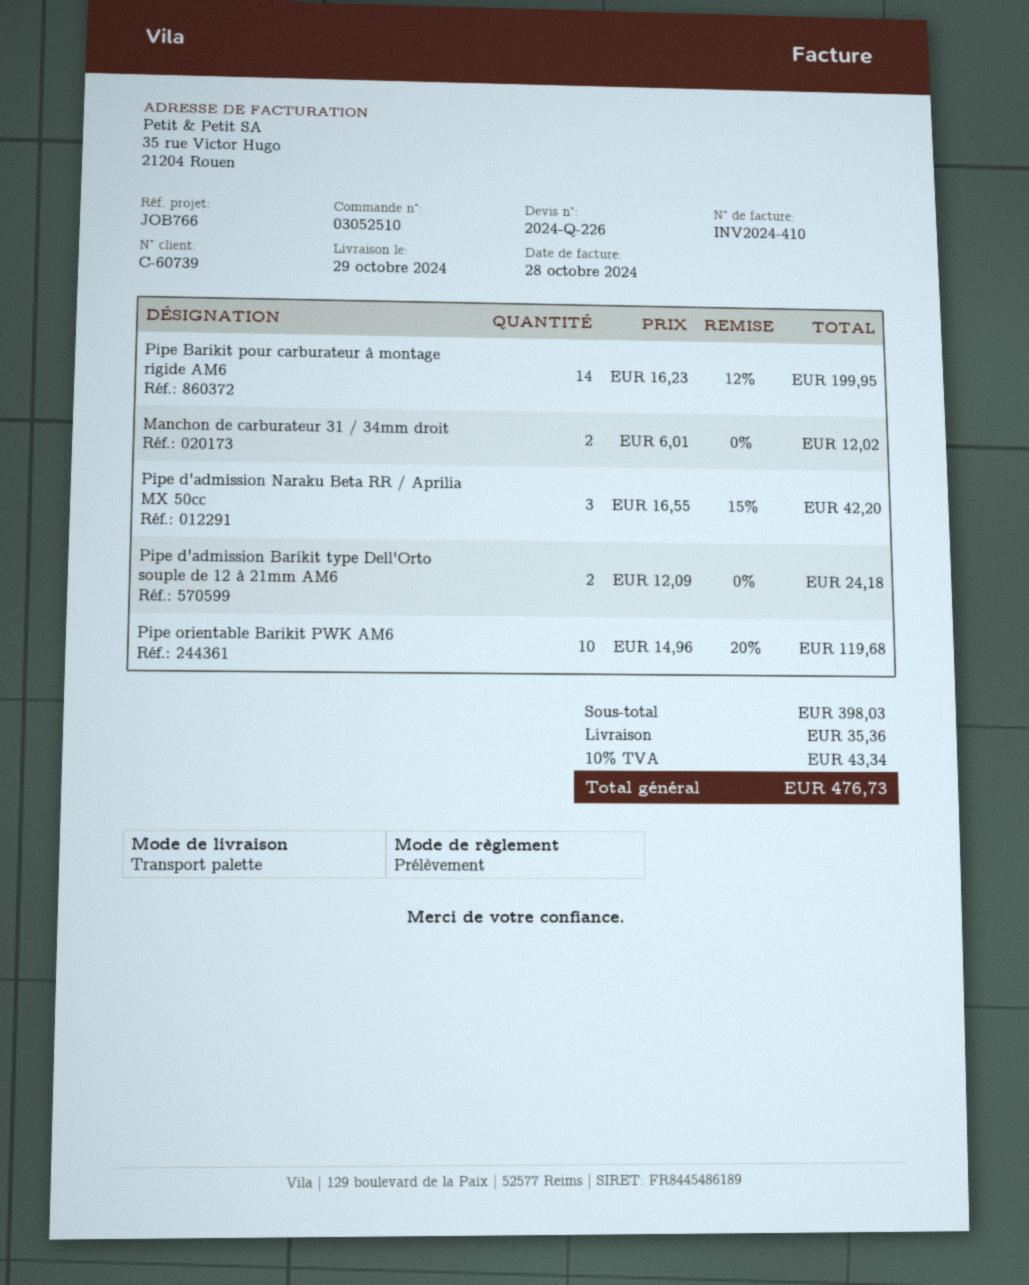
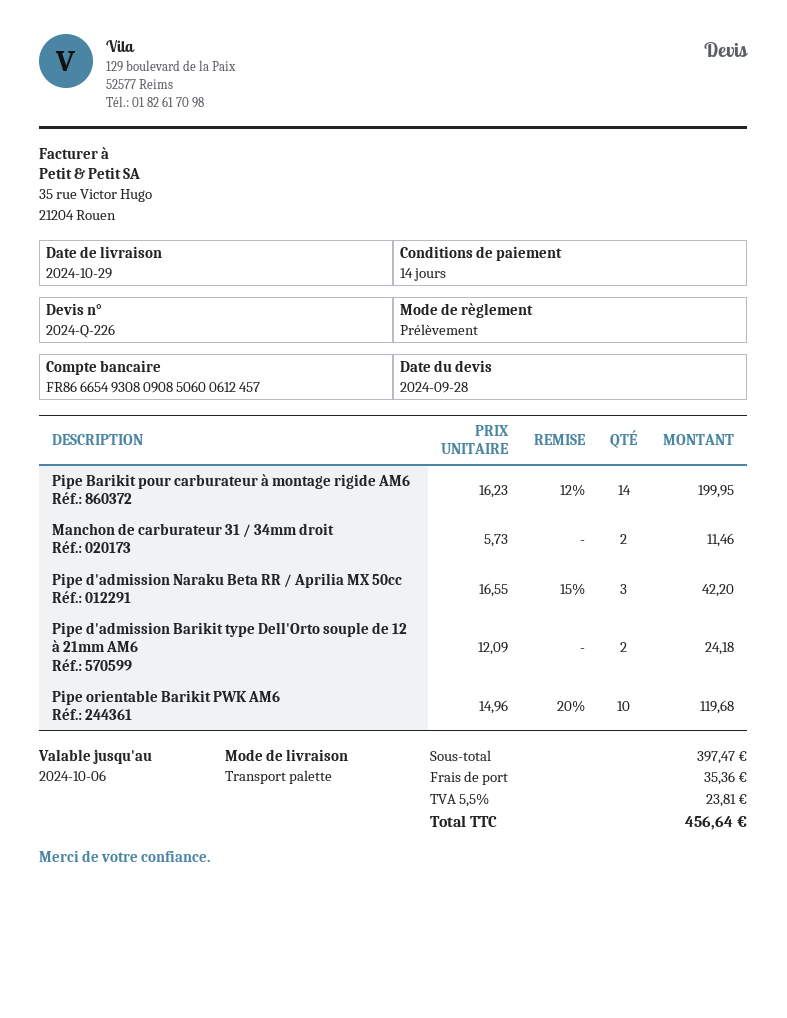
Manchon de carburateur 31 / 34mm droit: 2 x 6.01 = 12.02 -> 2 x 5.73 = 11.46
subtotal: 398.03 -> 397.47
tax: 10% = 43.34 -> 5.5% = 23.81
total: 476.73 -> 456.64

